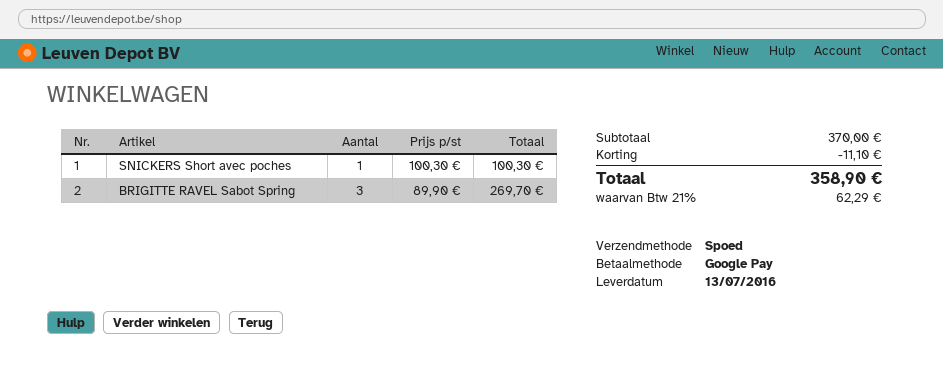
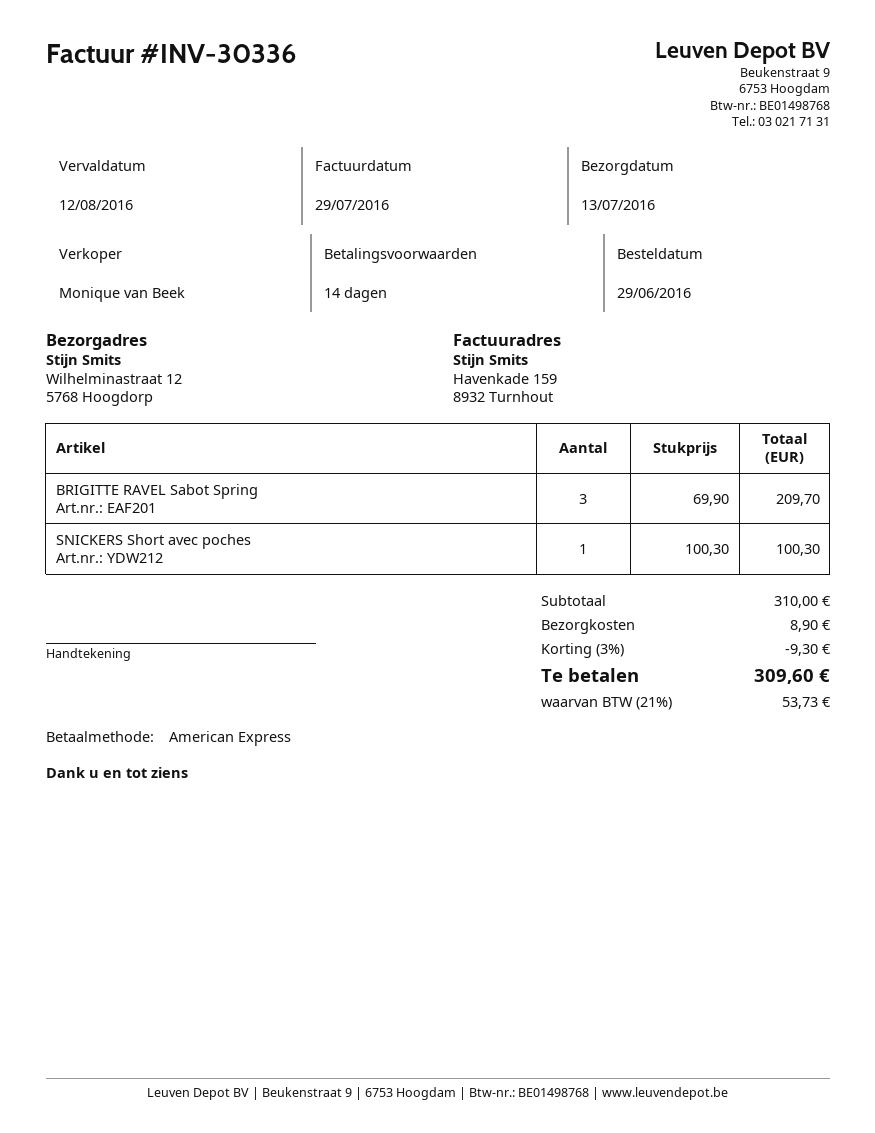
payment method: Google Pay -> American Express
BRIGITTE RAVEL Sabot Spring: 3 x 89.90 = 269.70 -> 3 x 69.90 = 209.70
subtotal: 370.00 -> 310.00
discount: 11.10 -> 9.30
shipping: none -> 8.90
tax: 21% = 62.29 -> 21% = 53.73
total: 358.90 -> 309.60

